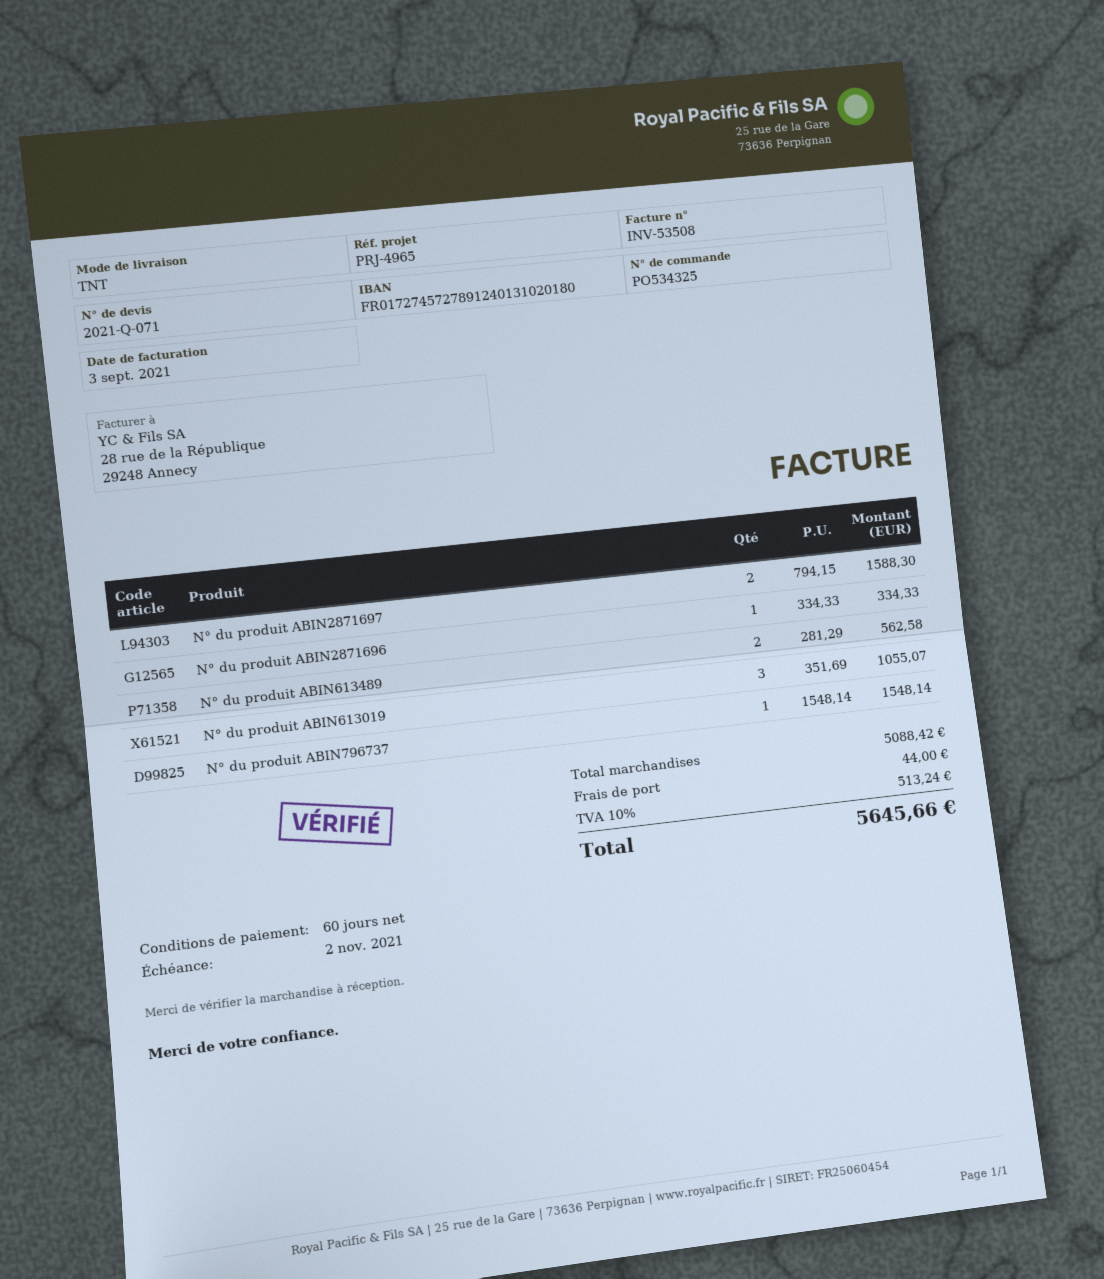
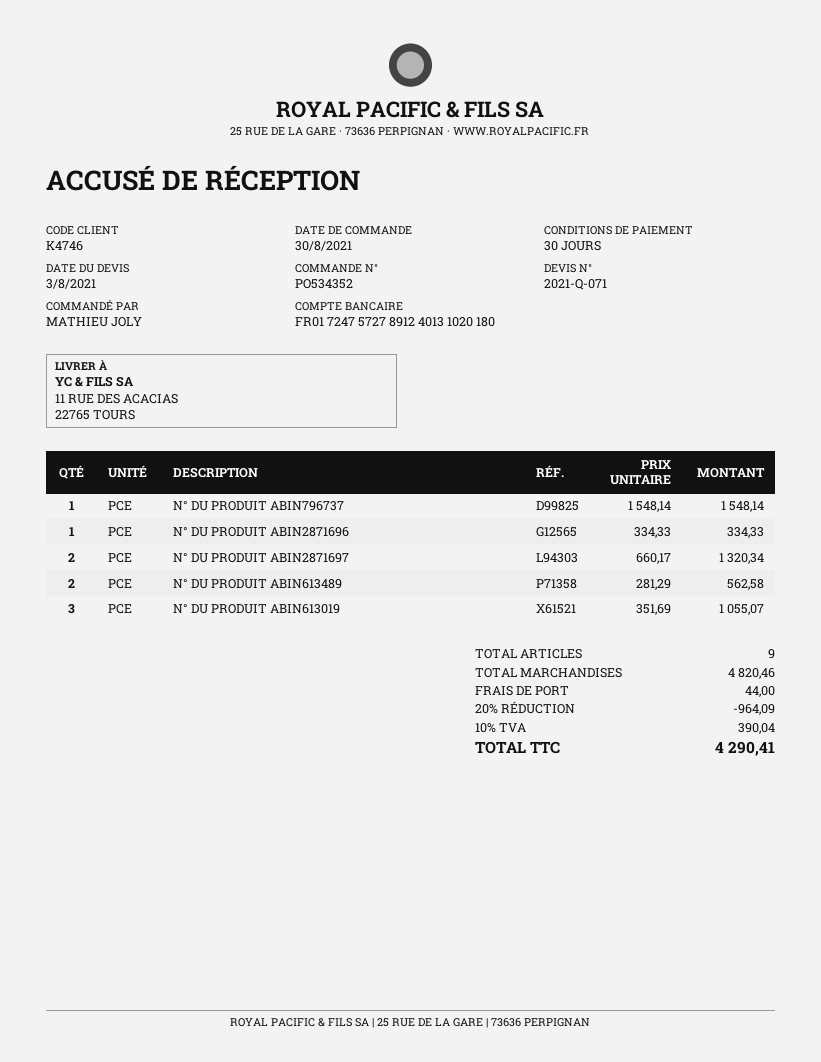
order number: PO534325 -> PO534352
payment terms: 60 days -> 30 days
bank account: FR0172745727891240131020180 -> FR0172475727891240131020180
N° du produit ABIN2871697: 2 x 794.15 = 1588.30 -> 2 x 660.17 = 1320.34
subtotal: 5088.42 -> 4820.46
discount: none -> 20% = 964.09
tax: 10% = 513.24 -> 10% = 390.04
total: 5645.66 -> 4290.41

